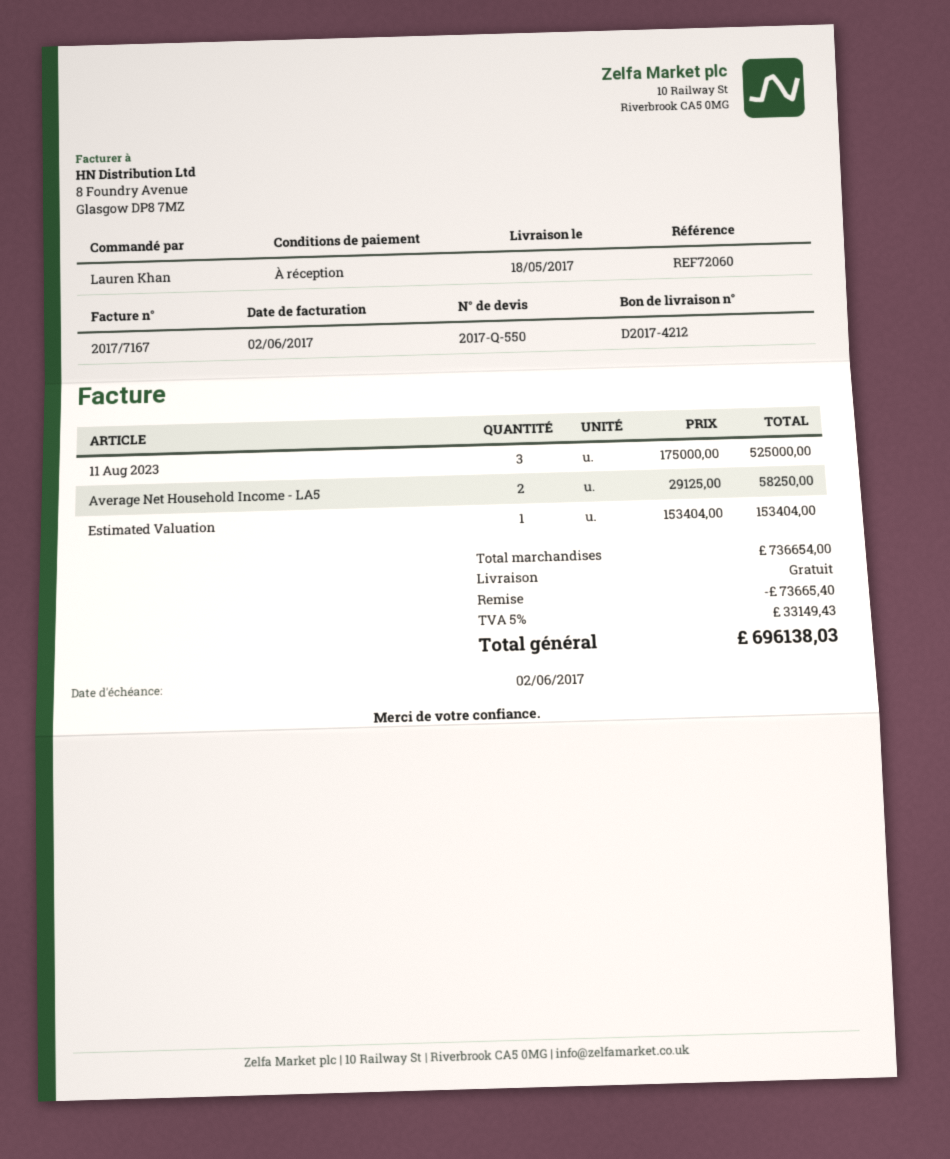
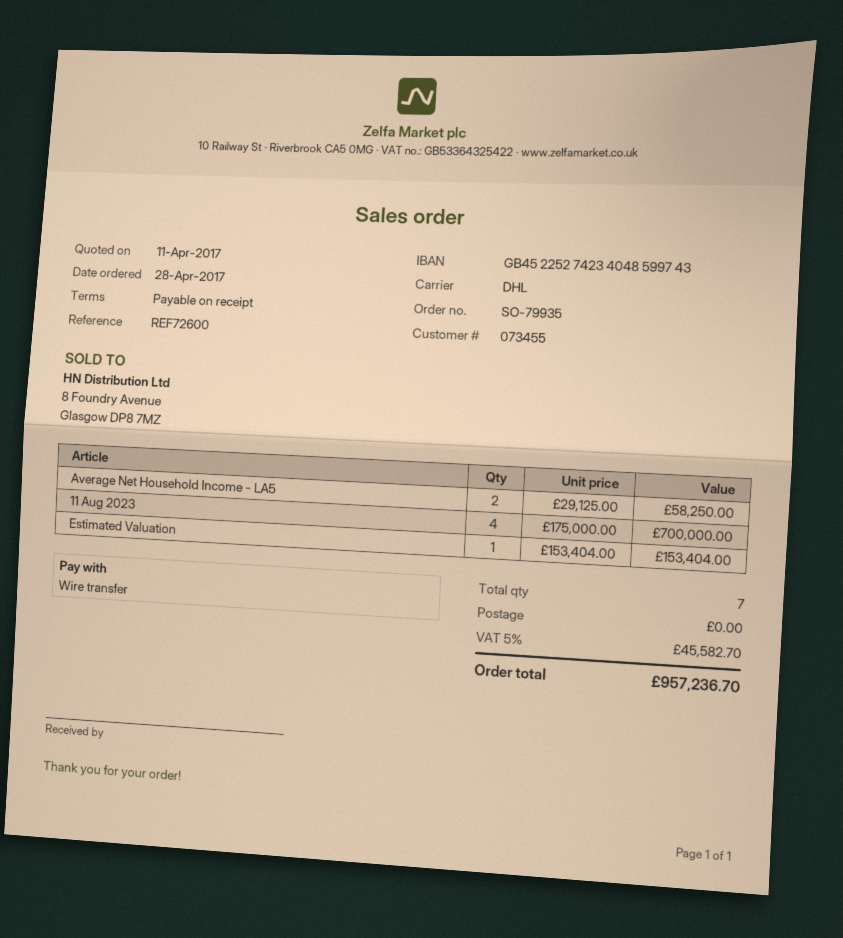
reference: REF72060 -> REF72600
11 Aug 2023: 3 x 175000.00 = 525000.00 -> 4 x 175000.00 = 700000.00
discount: 73665.40 -> none
tax: 5% = 33149.43 -> 5% = 45582.70
total: 696138.03 -> 957236.70

